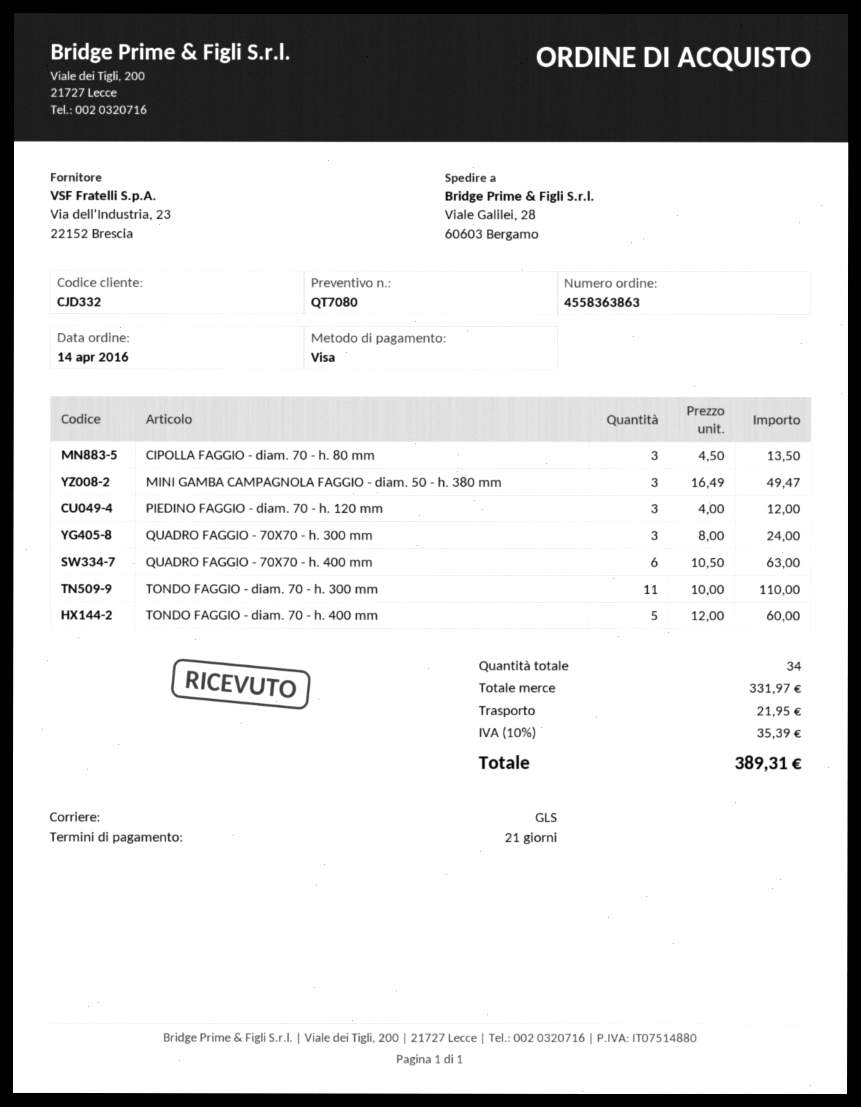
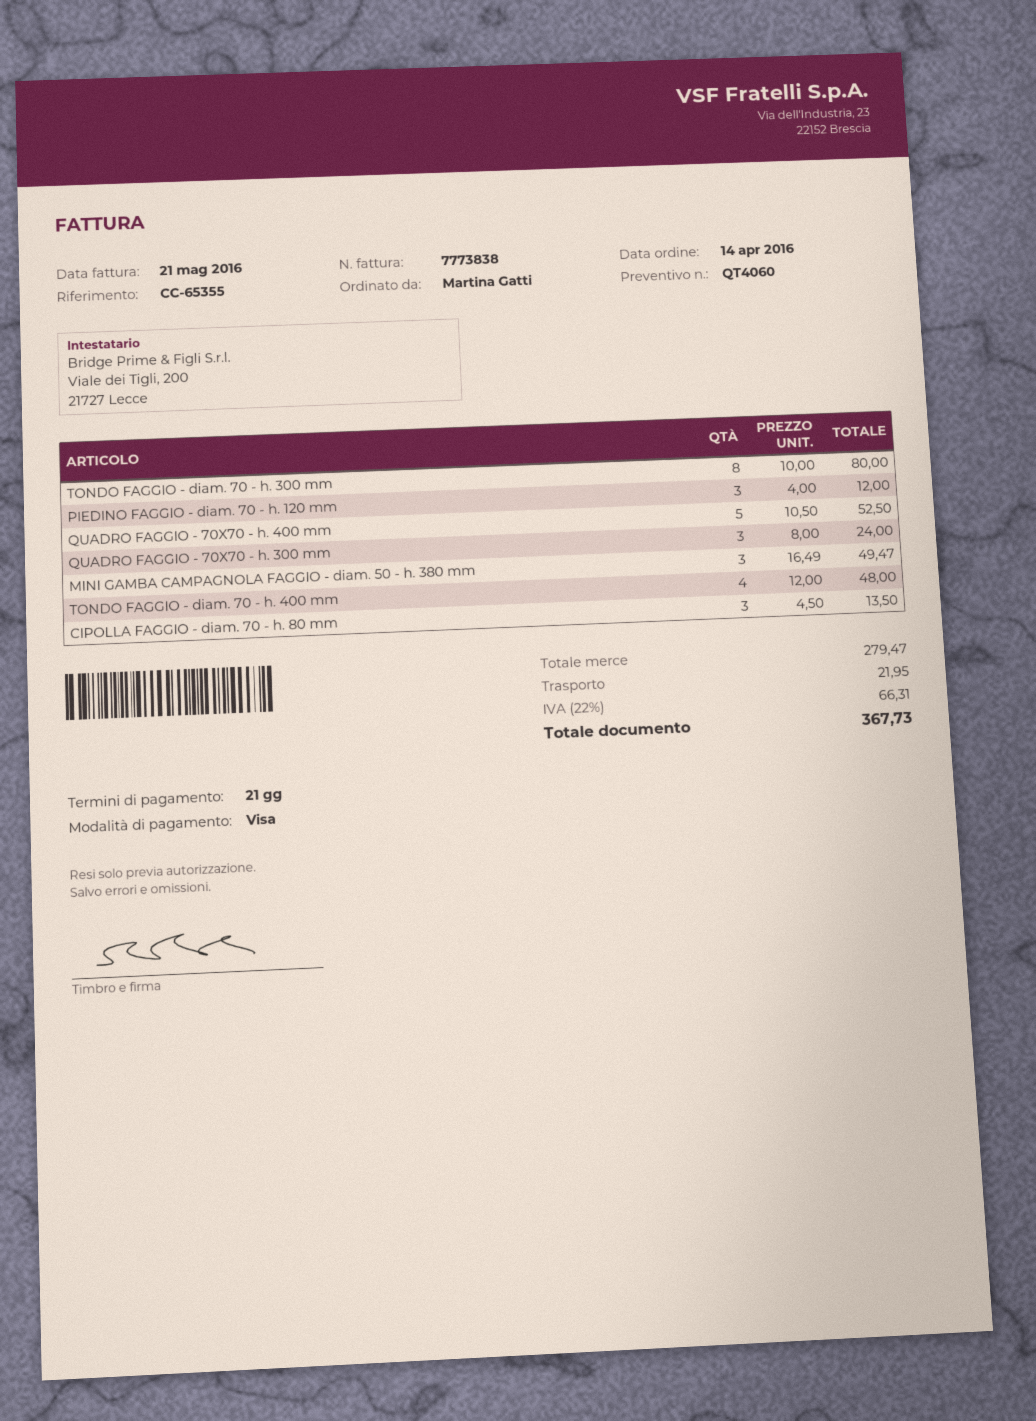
quote number: QT7080 -> QT4060
QUADRO FAGGIO - 70X70 - h. 400 mm: 6 x 10.50 = 63.00 -> 5 x 10.50 = 52.50
TONDO FAGGIO - diam. 70 - h. 300 mm: 11 x 10.00 = 110.00 -> 8 x 10.00 = 80.00
TONDO FAGGIO - diam. 70 - h. 400 mm: 5 x 12.00 = 60.00 -> 4 x 12.00 = 48.00
subtotal: 331.97 -> 279.47
tax: 10% = 35.39 -> 22% = 66.31
total: 389.31 -> 367.73

